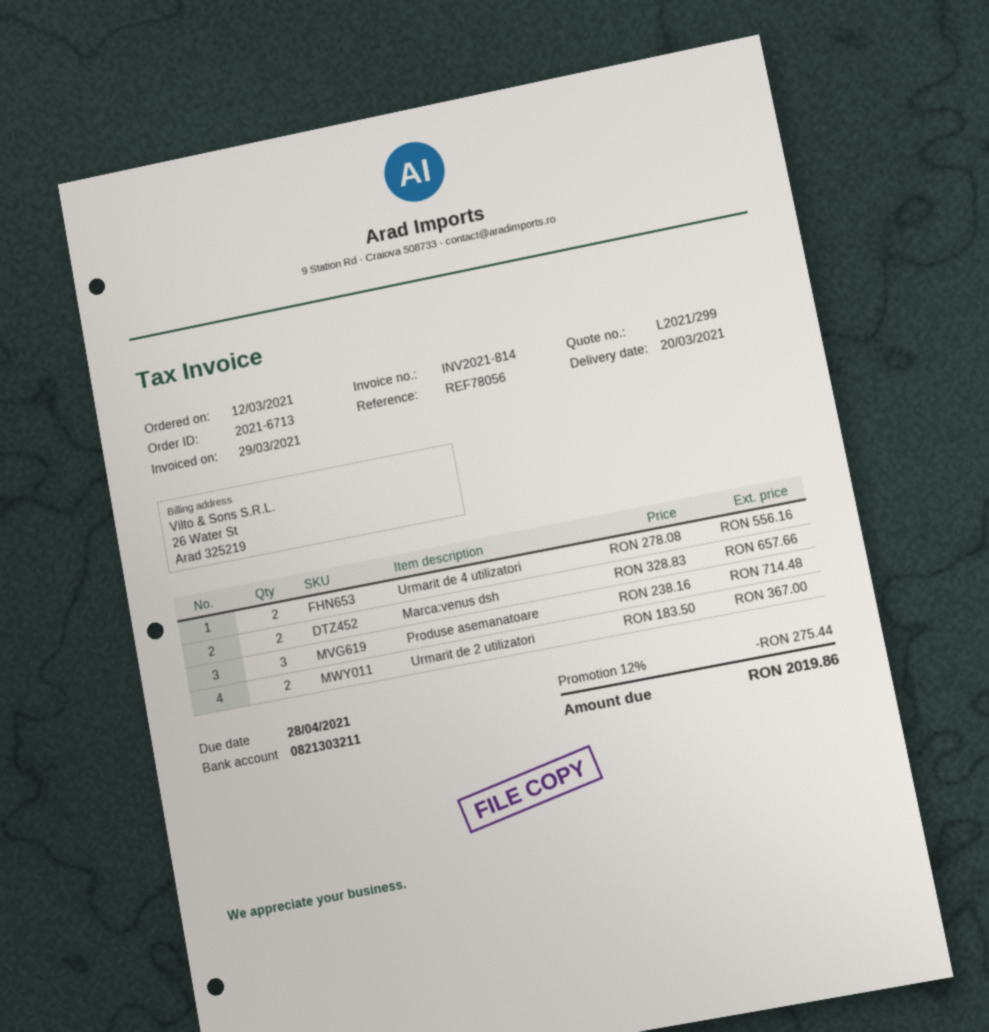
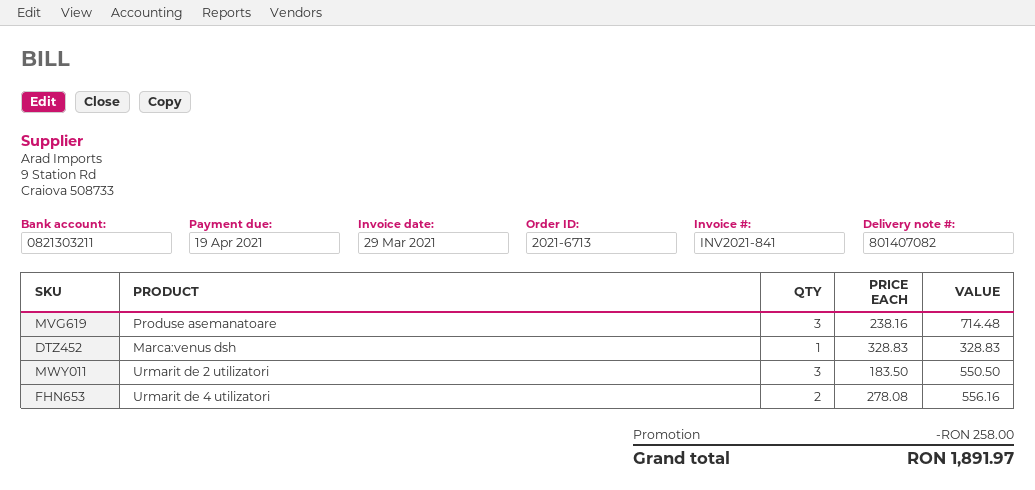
invoice number: INV2021-814 -> INV2021-841
due date: 2021-04-28 -> 2021-04-19
Marca:venus dsh: 2 x 328.83 = 657.66 -> 1 x 328.83 = 328.83
Urmarit de 2 utilizatori: 2 x 183.50 = 367.00 -> 3 x 183.50 = 550.50
discount: 275.44 -> 258.00
total: 2019.86 -> 1891.97

